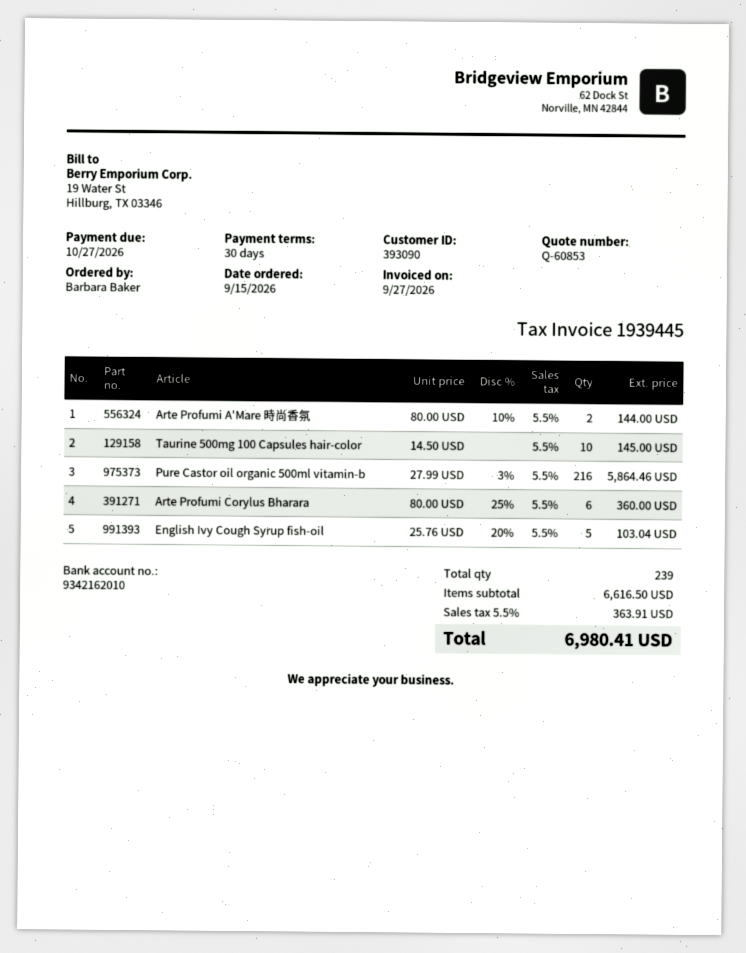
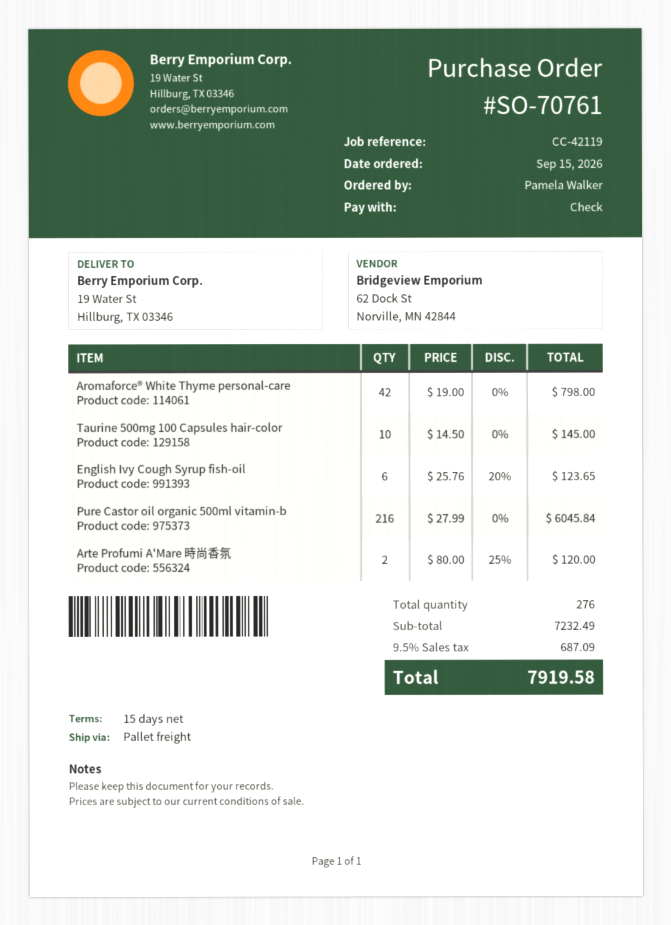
payment terms: 30 days -> 15 days
ordered by: Barbara Baker -> Pamela Walker
Arte Profumi A'Mare 時尚香氛: 2 x 80.00 - 10% = 144.00 -> 2 x 80.00 - 25% = 120.00
Pure Castor oil organic 500ml vitamin-b: 216 x 27.99 - 3% = 5864.46 -> 216 x 27.99 = 6045.84
Arte Profumi Corylus Bharara: 6 x 80.00 - 25% = 360.00 -> none
English Ivy Cough Syrup fish-oil: 5 x 25.76 - 20% = 103.04 -> 6 x 25.76 - 20% = 123.65
Aromaforce® White Thyme personal-care: none -> 42 x 19.00 = 798.00
total quantity: 239 -> 276
subtotal: 6616.50 -> 7232.49
tax: 5.5% = 363.91 -> 9.5% = 687.09
total: 6980.41 -> 7919.58

